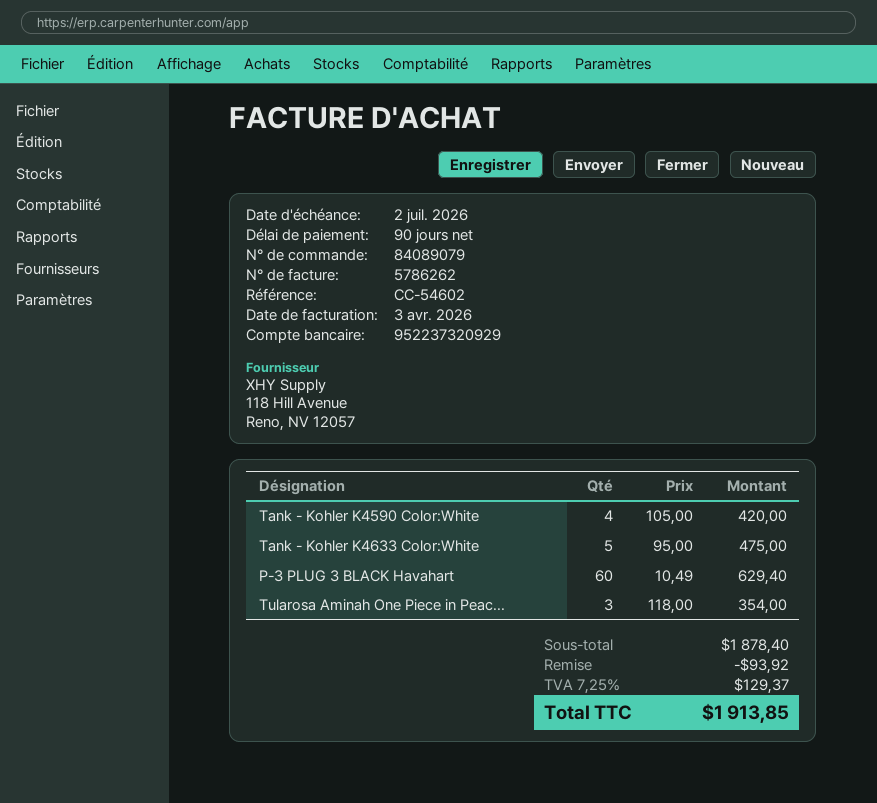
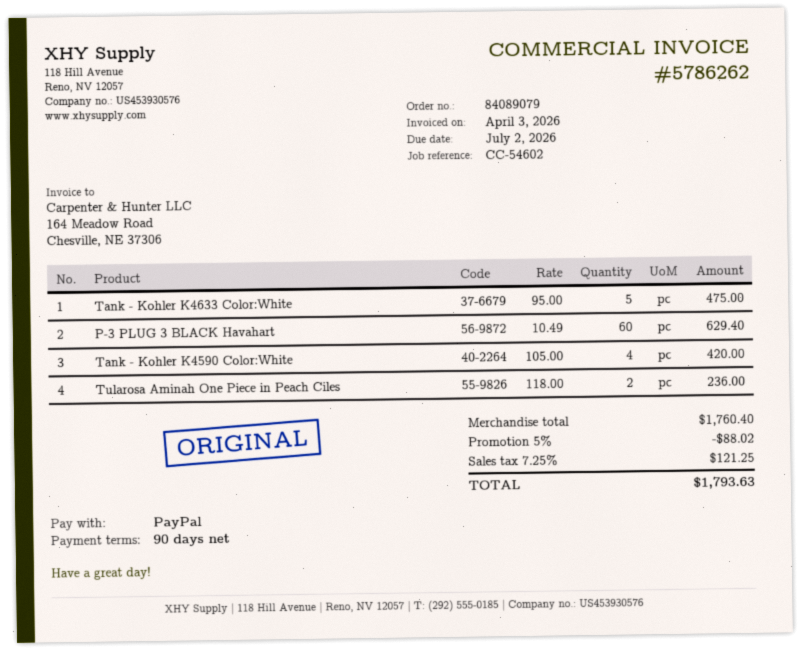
Tularosa Aminah One Piece in Peac...: 3 x 118.00 = 354.00 -> 2 x 118.00 = 236.00
subtotal: 1878.40 -> 1760.40
discount: 93.92 -> 88.02
tax: 7.25% = 129.37 -> 7.25% = 121.25
total: 1913.85 -> 1793.63

